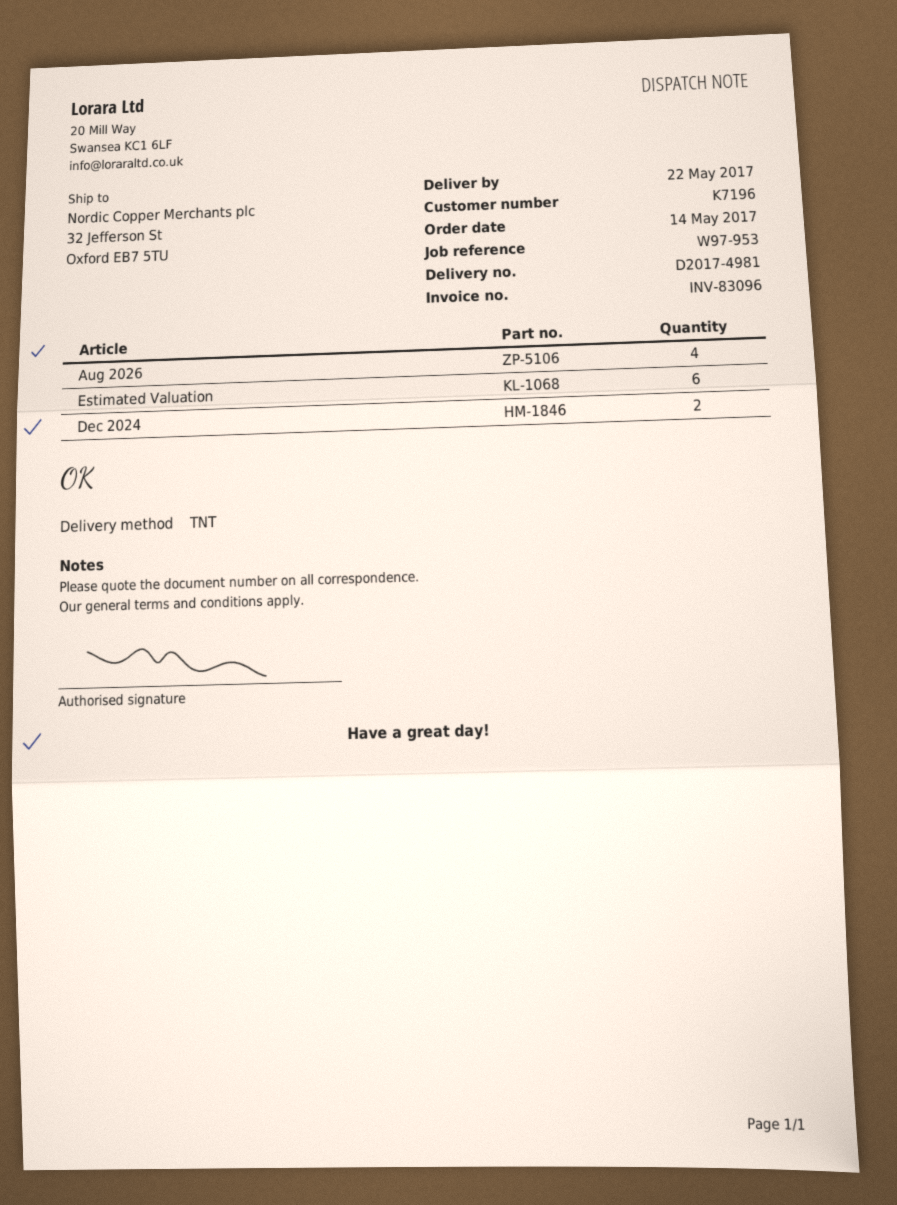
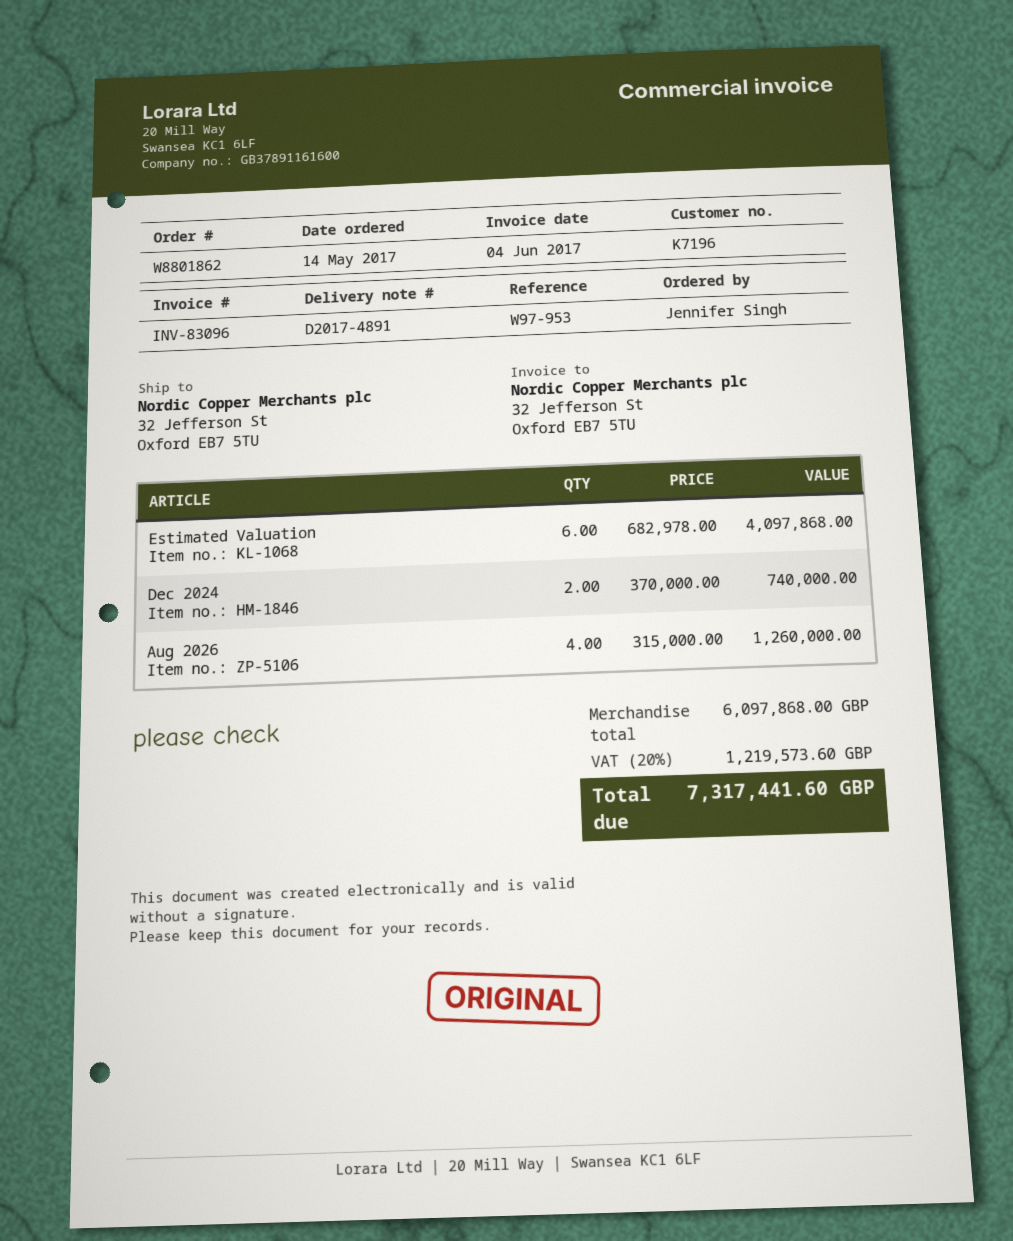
delivery note number: D2017-4981 -> D2017-4891

